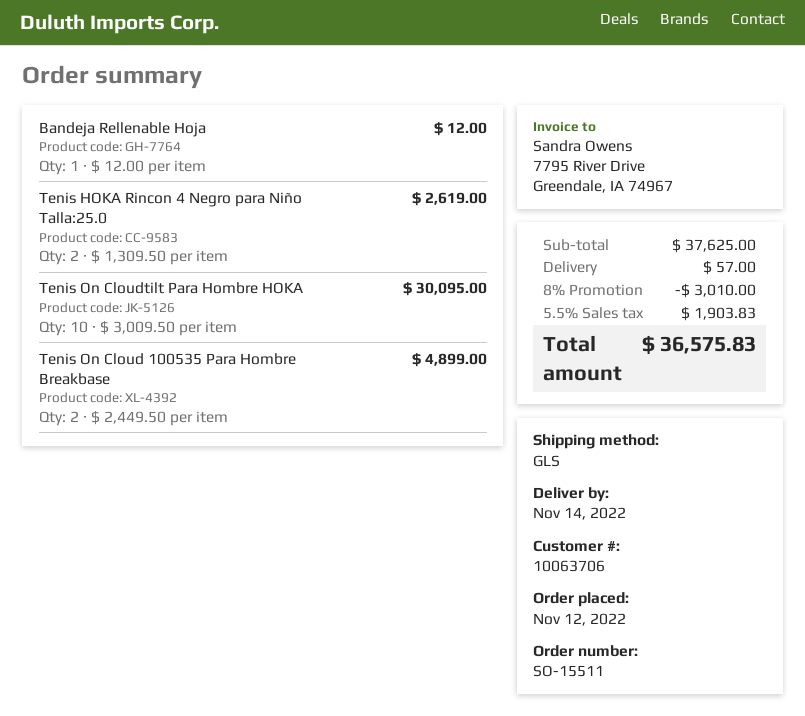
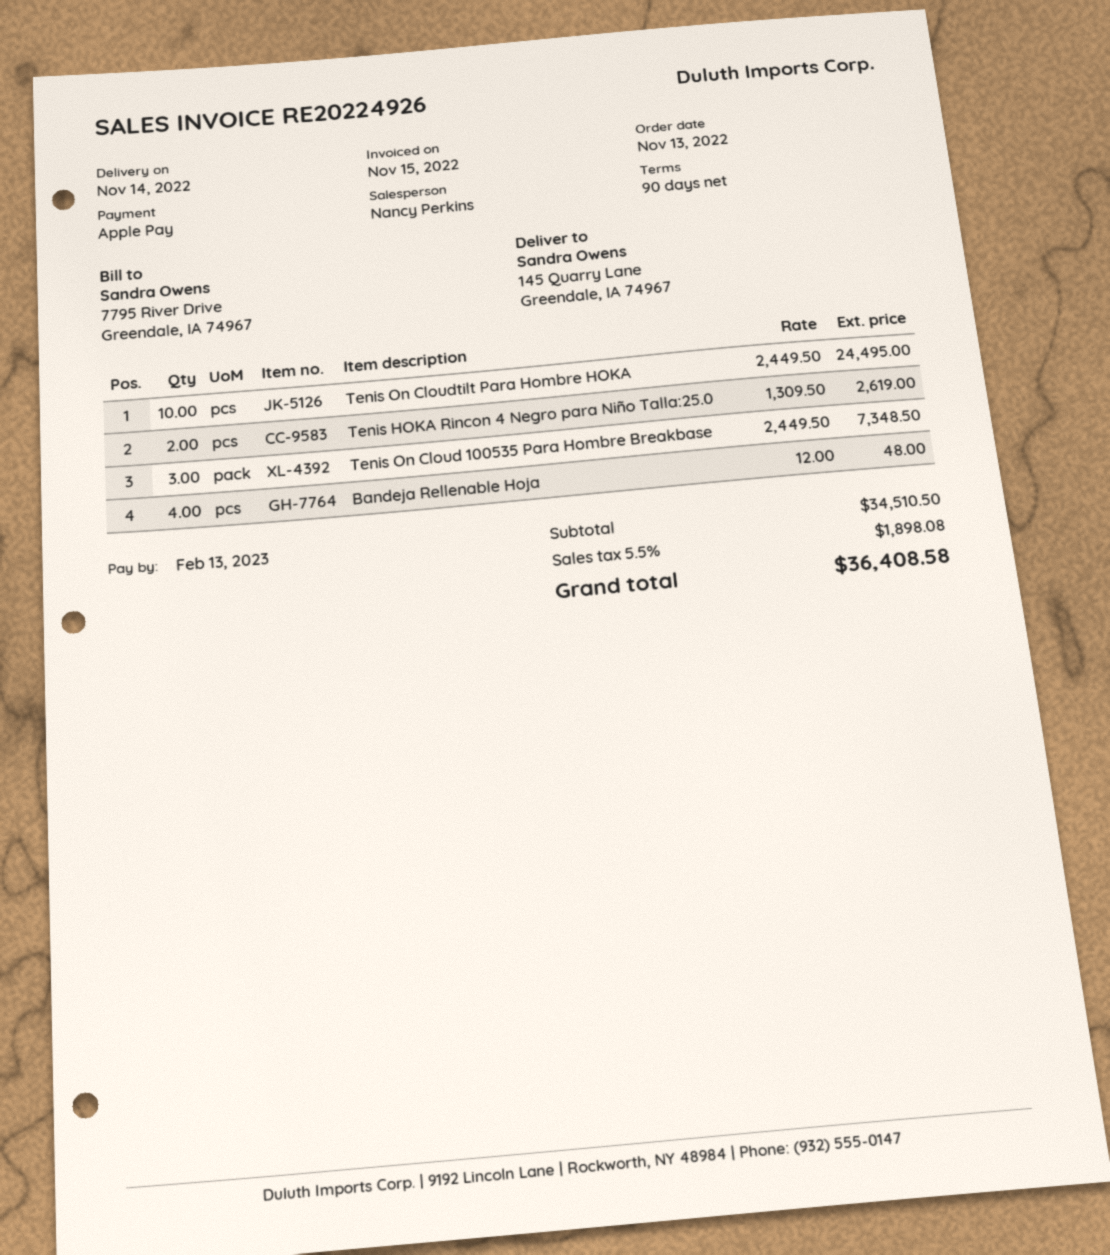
order date: 2022-11-12 -> 2022-11-13
Bandeja Rellenable Hoja: 1 x 12.00 = 12.00 -> 4 x 12.00 = 48.00
Tenis On Cloudtilt Para Hombre HOKA: 10 x 3009.50 = 30095.00 -> 10 x 2449.50 = 24495.00
Tenis On Cloud 100535 Para Hombre Breakbase: 2 x 2449.50 = 4899.00 -> 3 x 2449.50 = 7348.50
subtotal: 37625.00 -> 34510.50
discount: 8% = 3010.00 -> none
shipping: 57.00 -> none
tax: 5.5% = 1903.83 -> 5.5% = 1898.08
total: 36575.83 -> 36408.58

